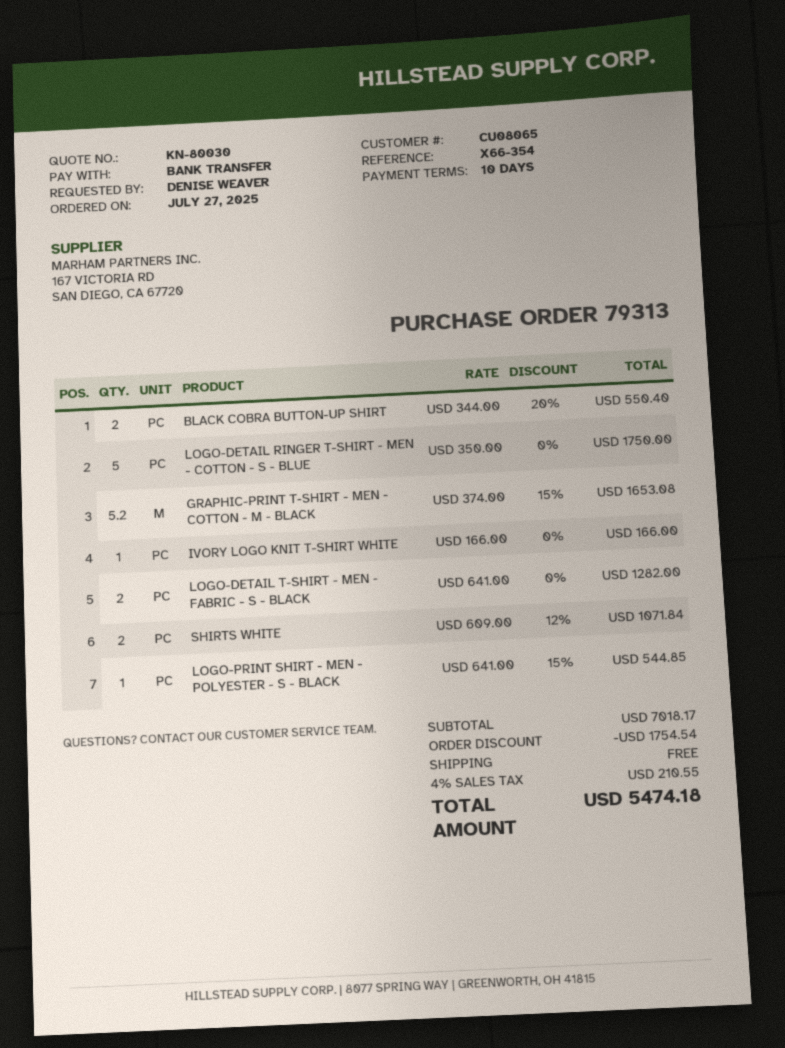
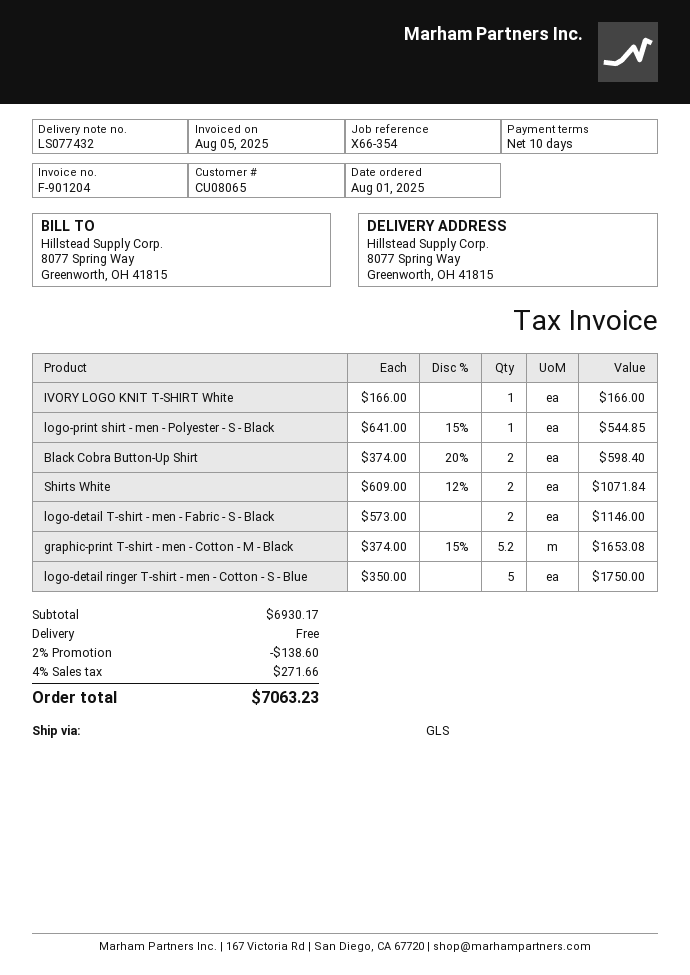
order date: 2025-07-27 -> 2025-08-01
BLACK COBRA BUTTON-UP SHIRT: 2 x 344.00 - 20% = 550.40 -> 2 x 374.00 - 20% = 598.40
LOGO-DETAIL T-SHIRT - MEN - FABRIC - S - BLACK: 2 x 641.00 = 1282.00 -> 2 x 573.00 = 1146.00
subtotal: 7018.17 -> 6930.17
discount: 1754.54 -> 138.60
tax: 4% = 210.55 -> 4% = 271.66
total: 5474.18 -> 7063.23

